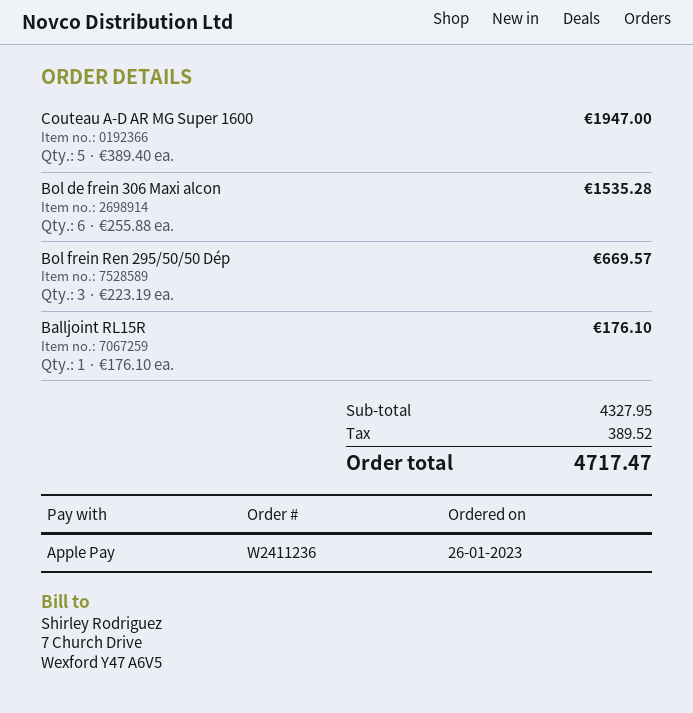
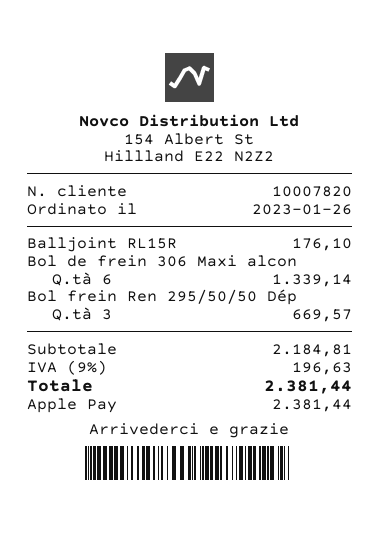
Couteau A-D AR MG Super 1600: 5 for 1947.00 -> none
Bol de frein 306 Maxi alcon: 6 for 1535.28 -> 6 for 1339.14
subtotal: 4327.95 -> 2184.81
tax: 389.52 -> 196.63
total: 4717.47 -> 2381.44

